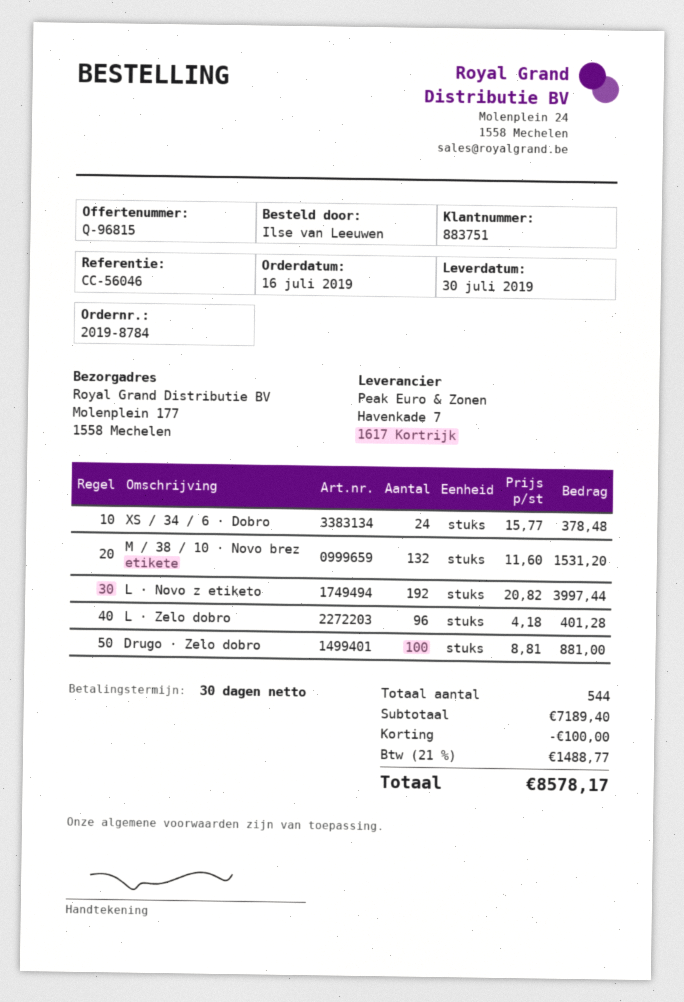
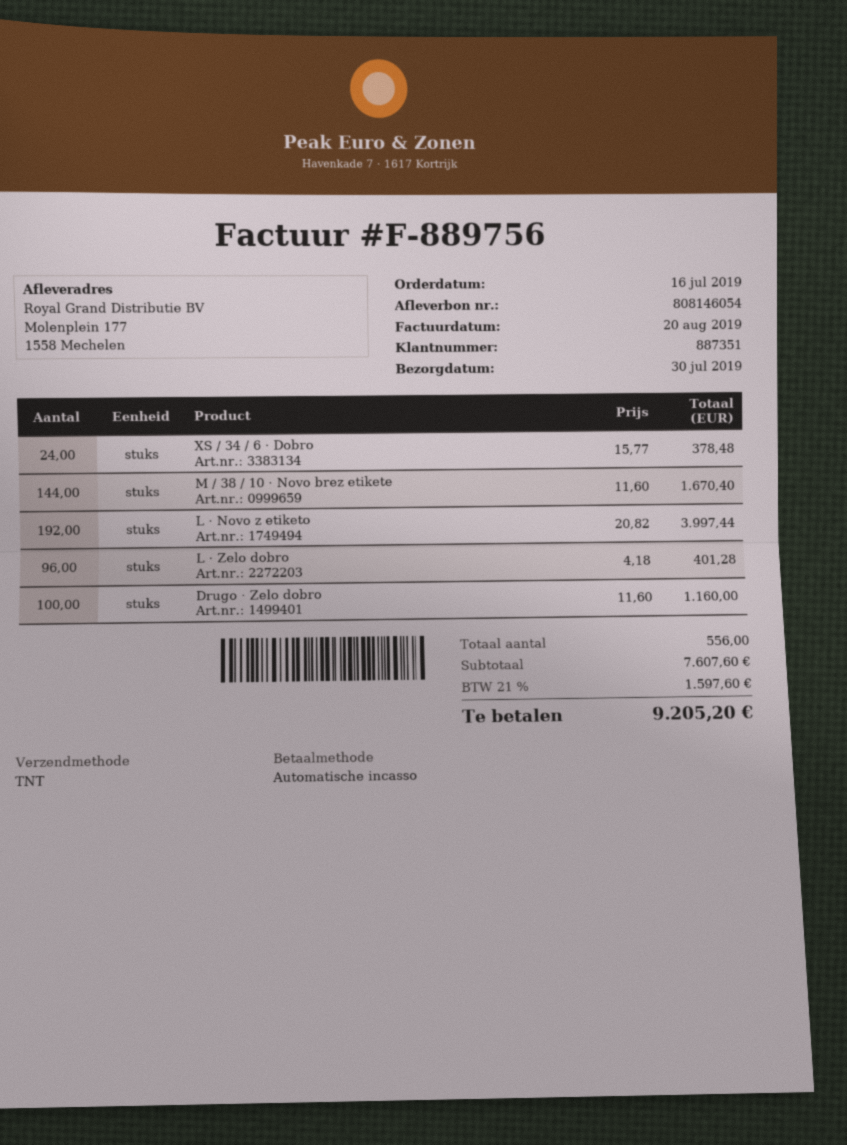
customer number: 883751 -> 887351
M / 38 / 10 · Novo brez etikete: 132 x 11.60 = 1531.20 -> 144 x 11.60 = 1670.40
Drugo · Zelo dobro: 100 x 8.81 = 881.00 -> 100 x 11.60 = 1160.00
total quantity: 544 -> 556
subtotal: 7189.40 -> 7607.60
discount: 100.00 -> none
tax: 21% = 1488.77 -> 21% = 1597.60
total: 8578.17 -> 9205.20

